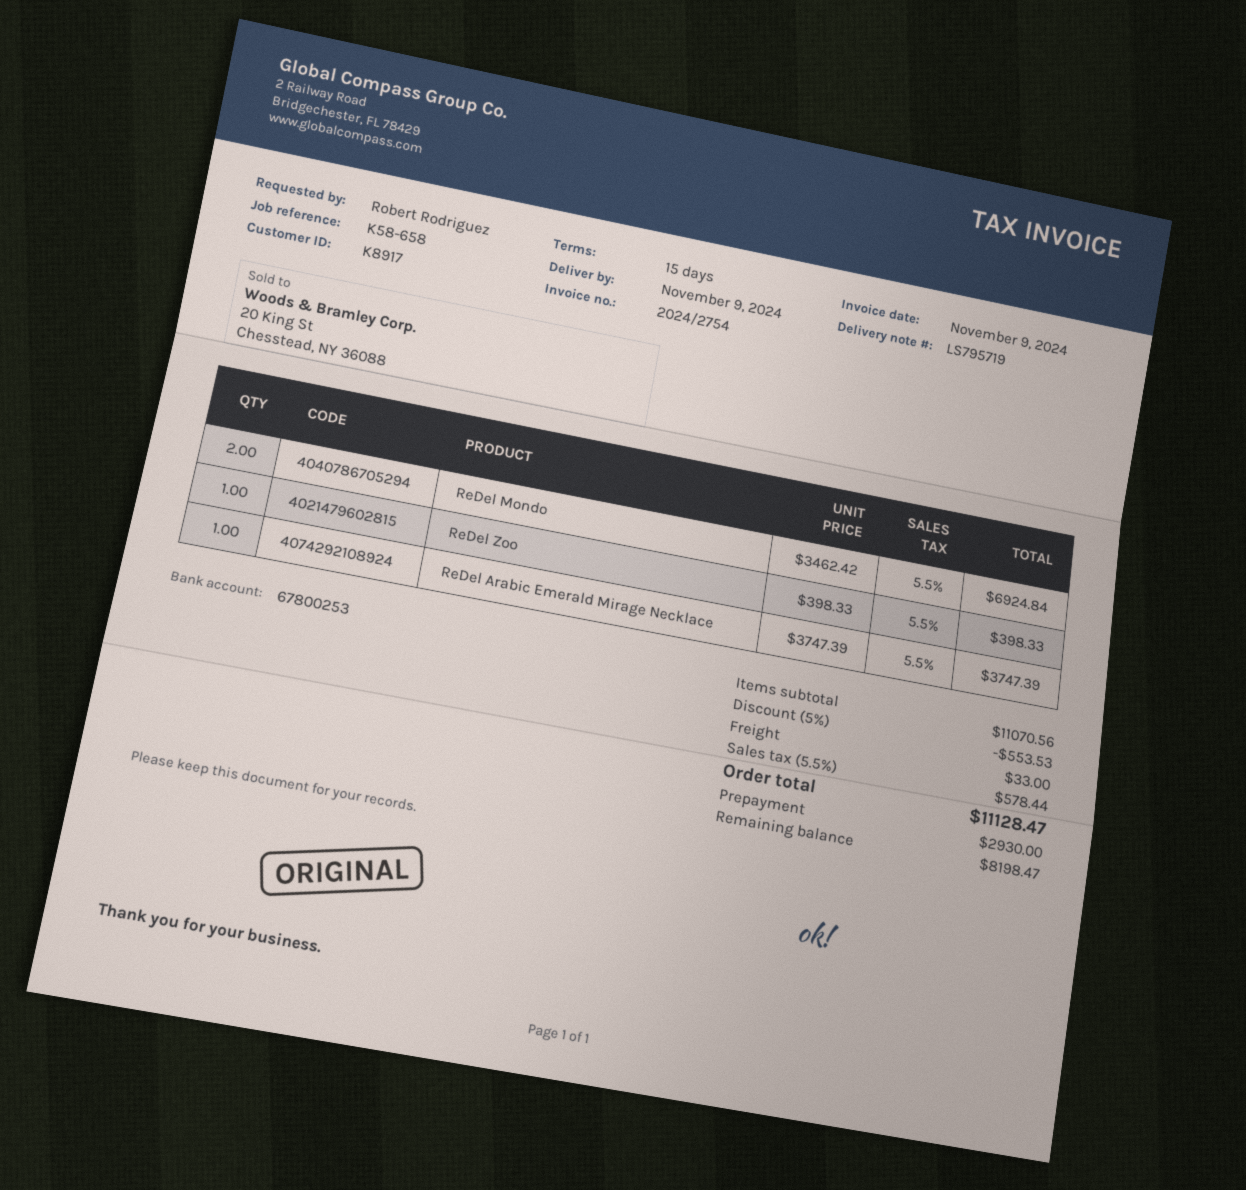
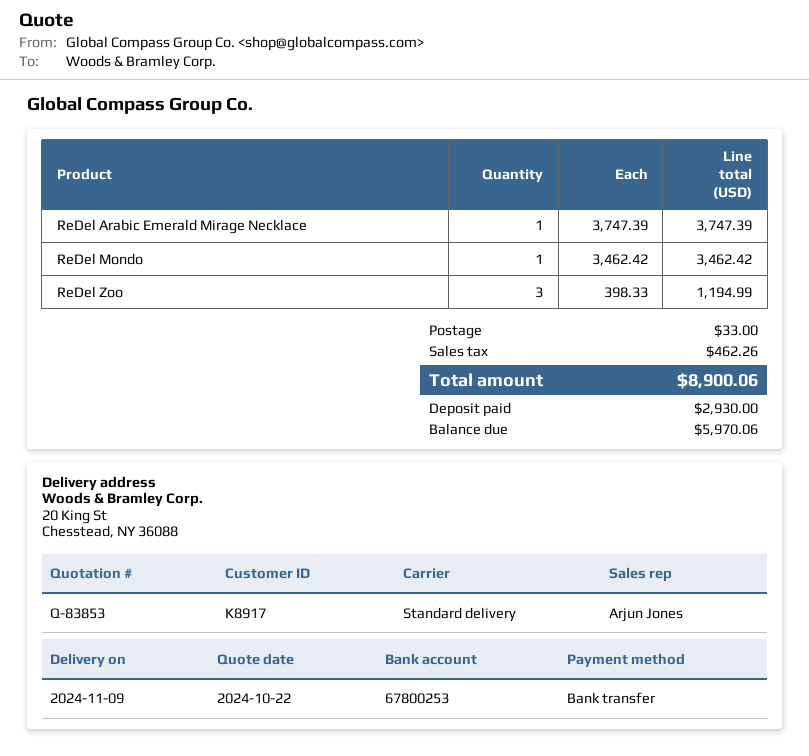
ReDel Mondo: 2 x 3462.42 = 6924.84 -> 1 x 3462.42 = 3462.42
ReDel Zoo: 1 x 398.33 = 398.33 -> 3 x 398.33 = 1194.99
discount: 5% = 553.53 -> none
tax: 578.44 -> 462.26
total: 11128.47 -> 8900.06
balance: 8198.47 -> 5970.06

